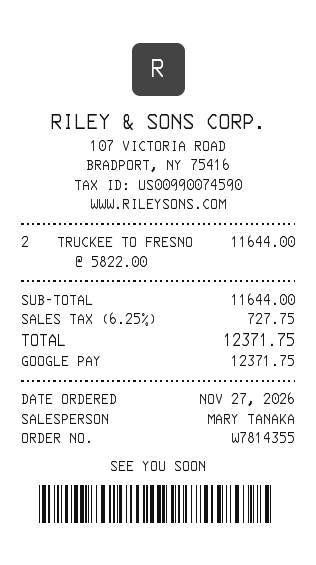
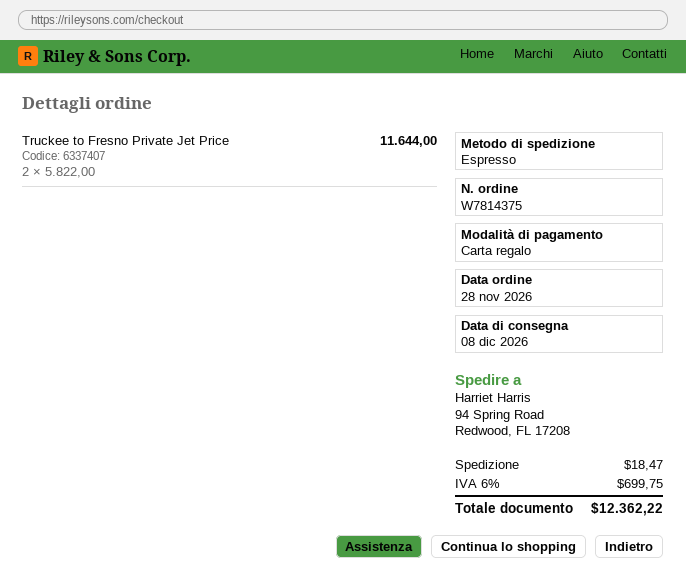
order number: W7814355 -> W7814375
order date: 2026-11-27 -> 2026-11-28
payment method: Google Pay -> gift card
shipping: none -> 18.47
tax: 6.25% = 727.75 -> 6% = 699.75
total: 12371.75 -> 12362.22

